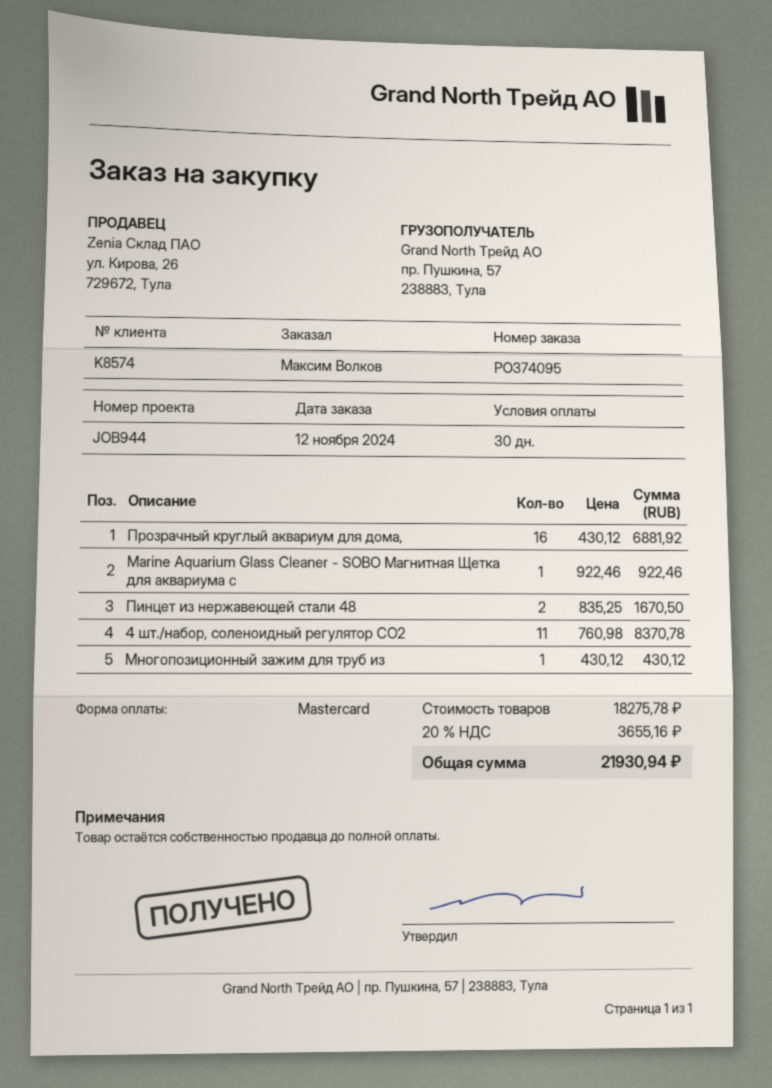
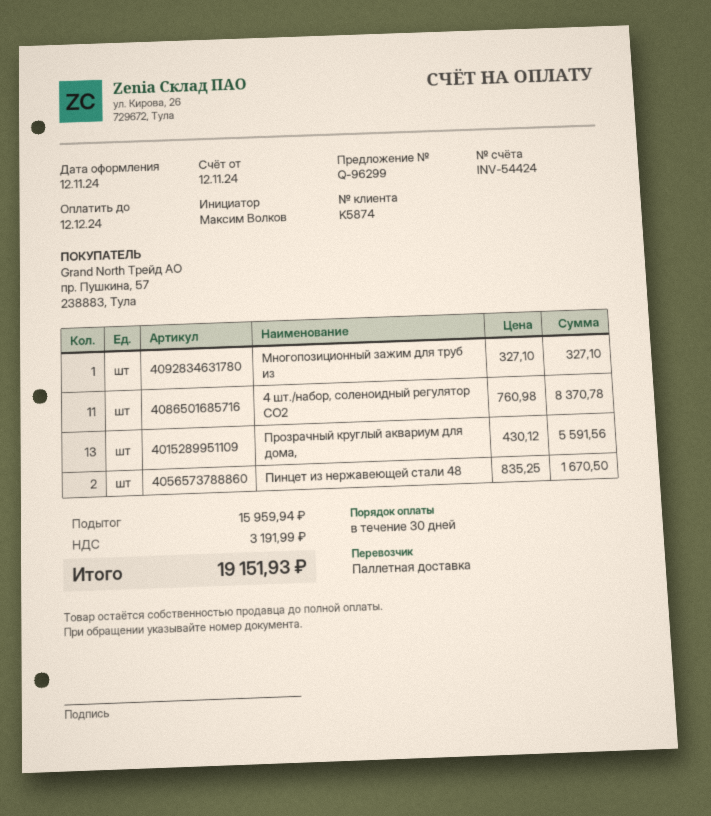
customer number: K8574 -> K5874
Прозрачный круглый аквариум для дома,: 16 x 430.12 = 6881.92 -> 13 x 430.12 = 5591.56
Marine Aquarium Glass Cleaner - SOBO Магнитная Щетка для аквариума с: 1 x 922.46 = 922.46 -> none
Многопозиционный зажим для труб из: 1 x 430.12 = 430.12 -> 1 x 327.10 = 327.10
subtotal: 18275.78 -> 15959.94
tax: 3655.16 -> 3191.99
total: 21930.94 -> 19151.93

